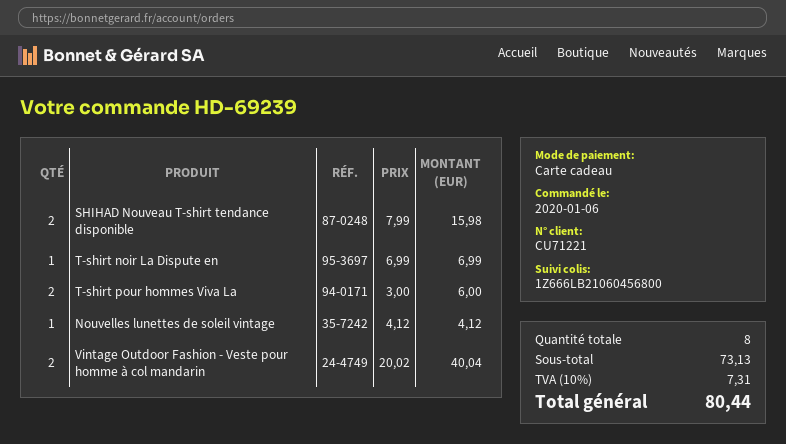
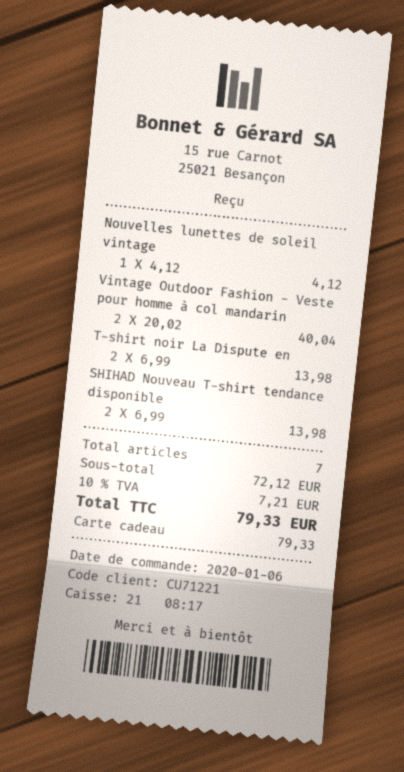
SHIHAD Nouveau T-shirt tendance disponible: 2 x 7.99 = 15.98 -> 2 x 6.99 = 13.98
T-shirt noir La Dispute en: 1 x 6.99 = 6.99 -> 2 x 6.99 = 13.98
T-shirt pour hommes Viva La: 2 x 3.00 = 6.00 -> none
total quantity: 8 -> 7
subtotal: 73.13 -> 72.12
tax: 10% = 7.31 -> 10% = 7.21
total: 80.44 -> 79.33

